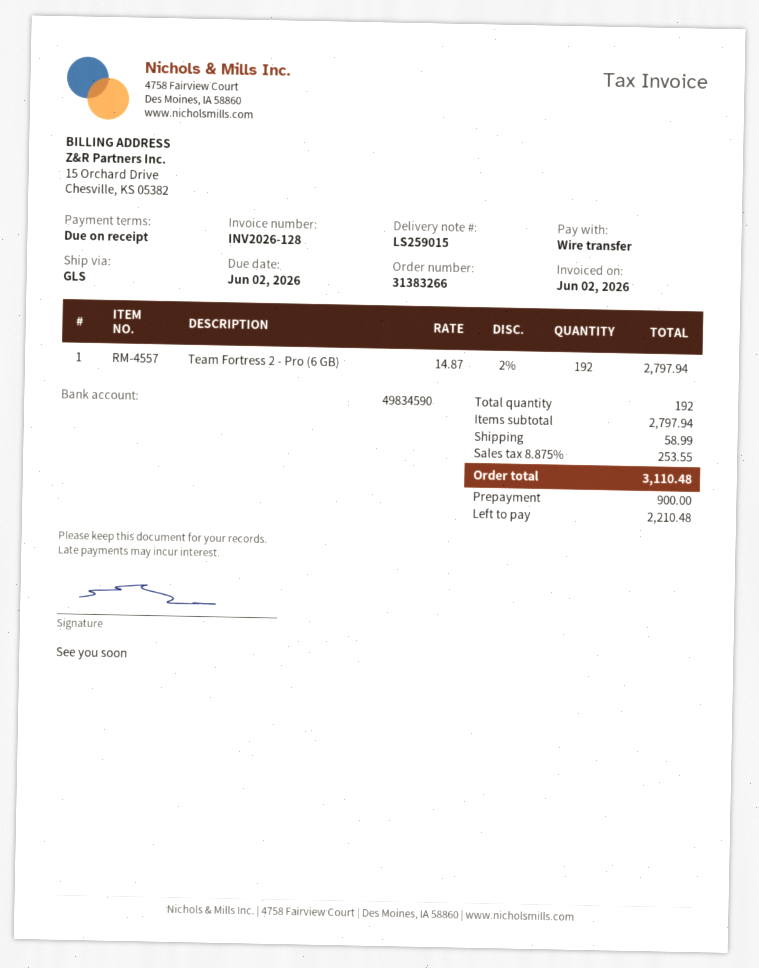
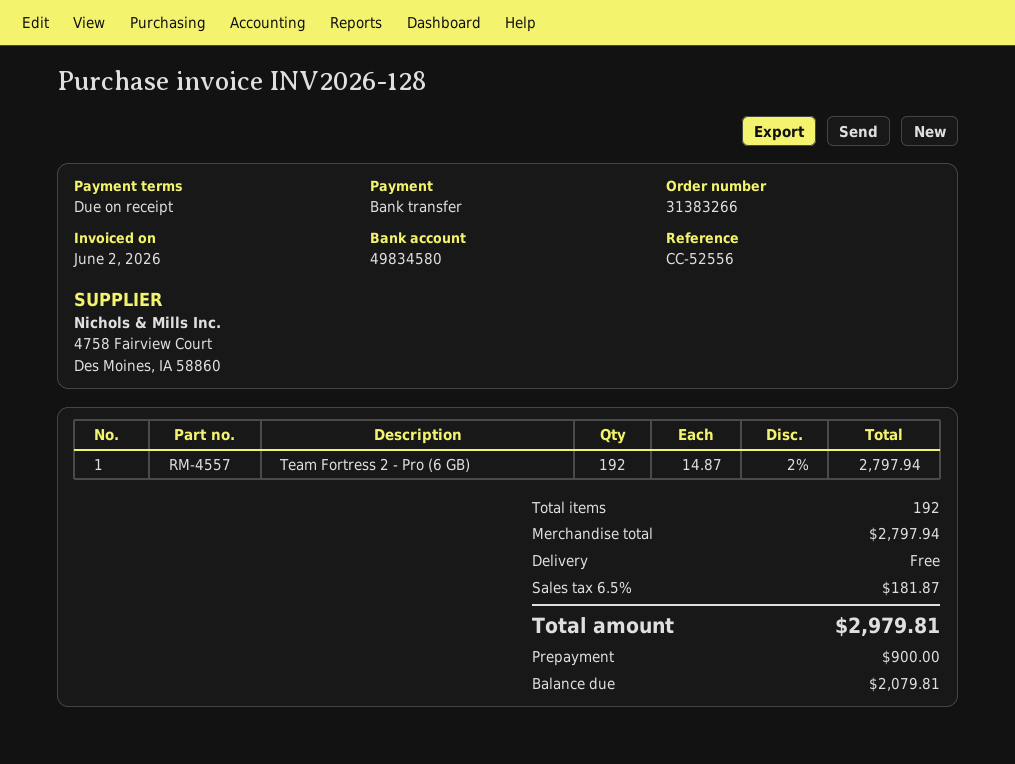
bank account: 49834590 -> 49834580
shipping: 58.99 -> 0.00
tax: 8.875% = 253.55 -> 6.5% = 181.87
total: 3110.48 -> 2979.81
balance: 2210.48 -> 2079.81

